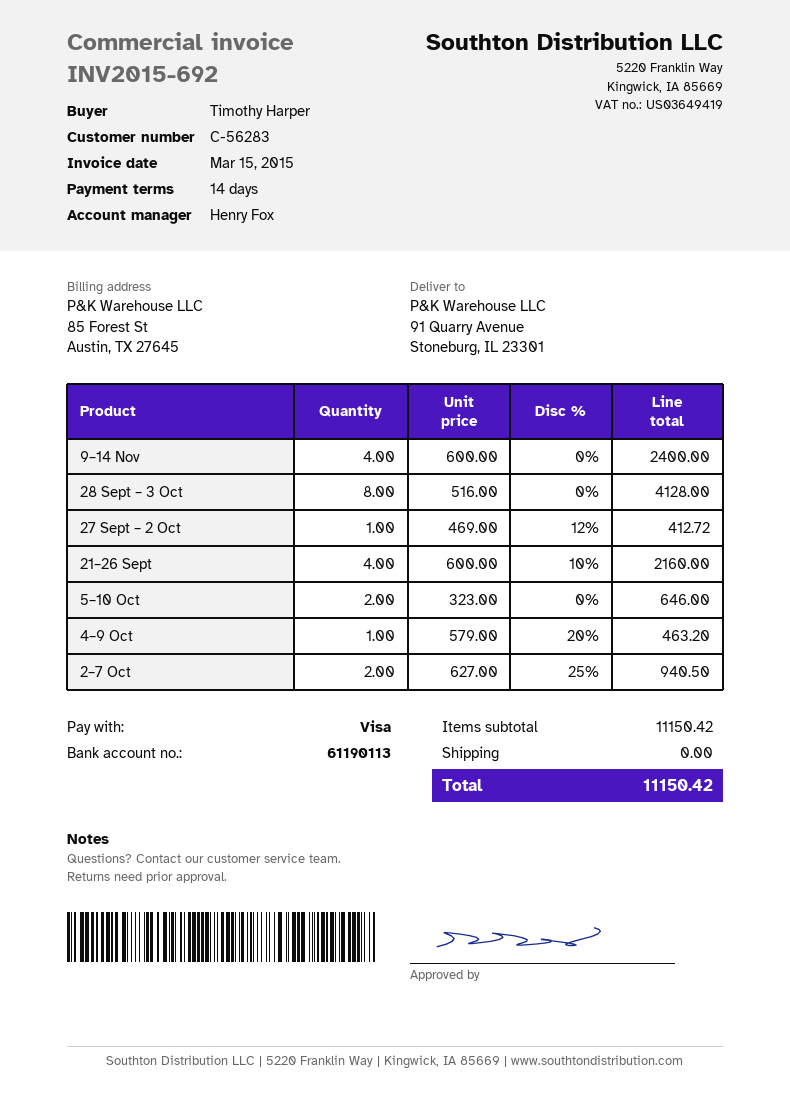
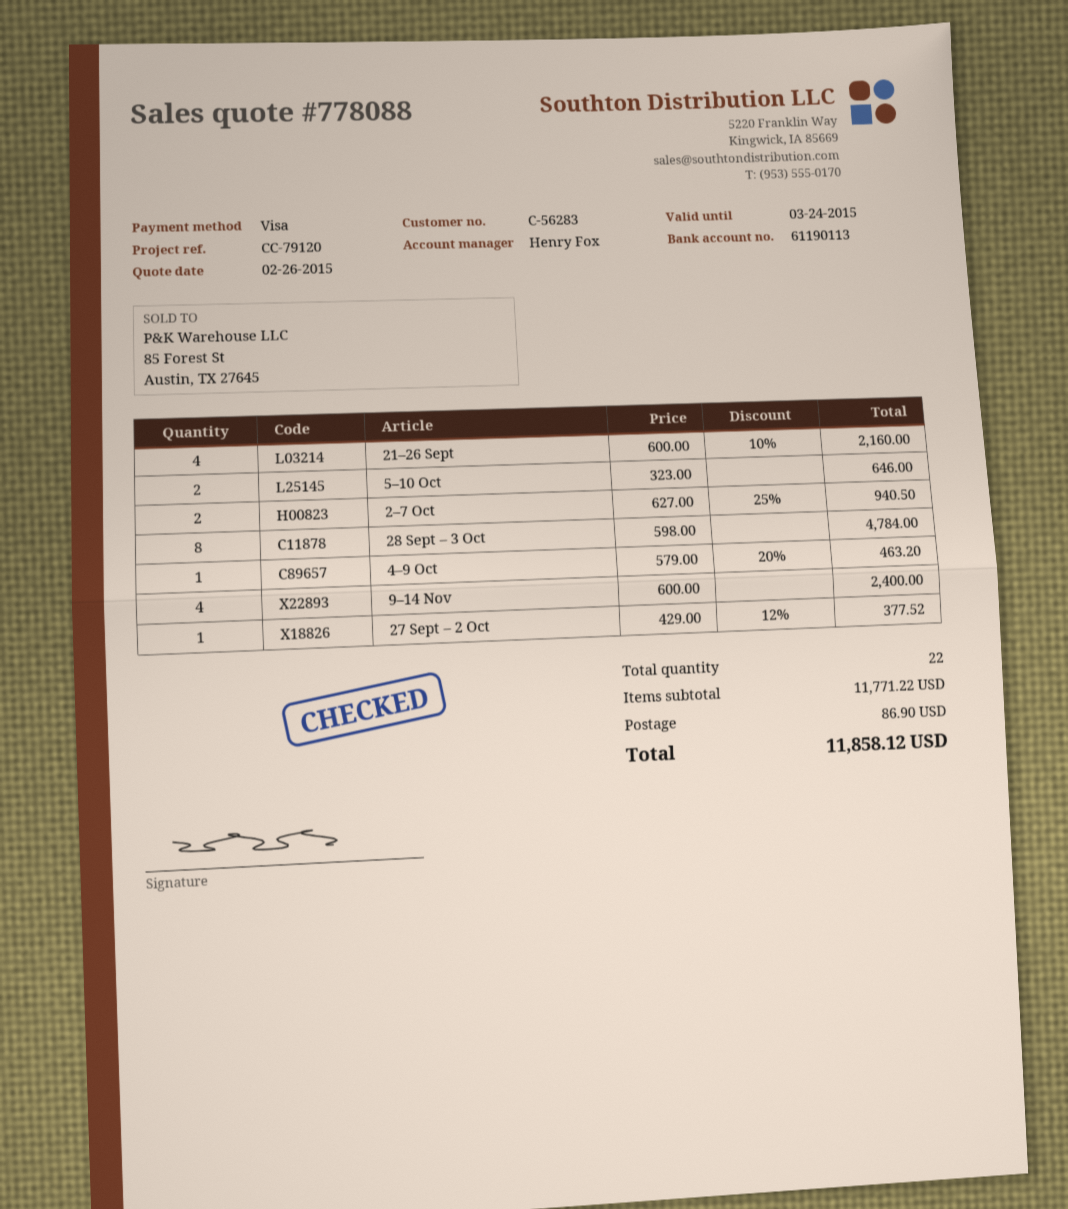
28 Sept – 3 Oct: 8 x 516.00 = 4128.00 -> 8 x 598.00 = 4784.00
27 Sept – 2 Oct: 1 x 469.00 - 12% = 412.72 -> 1 x 429.00 - 12% = 377.52
subtotal: 11150.42 -> 11771.22
shipping: 0.00 -> 86.90
total: 11150.42 -> 11858.12

